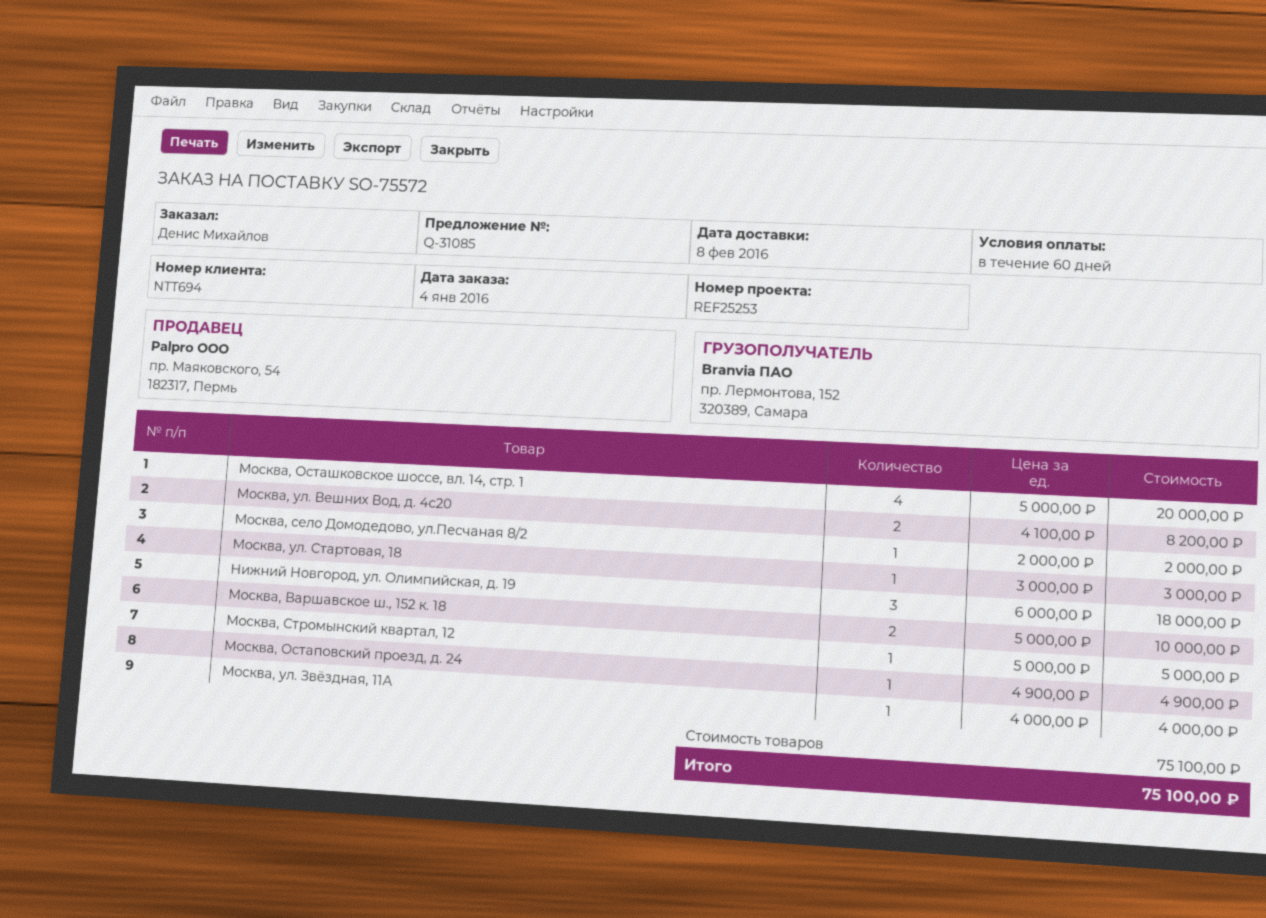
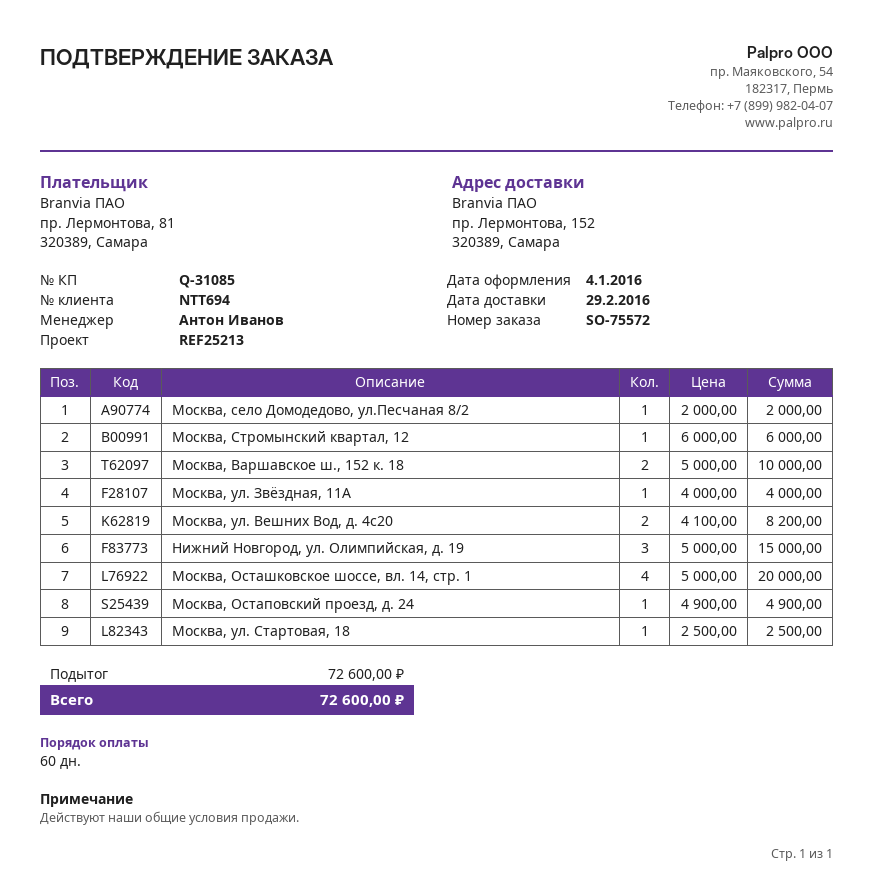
delivery date: 2016-02-08 -> 2016-02-29
reference: REF25253 -> REF25213
Москва, ул. Стартовая, 18: 1 x 3000.00 = 3000.00 -> 1 x 2500.00 = 2500.00
Нижний Новгород, ул. Олимпийская, д. 19: 3 x 6000.00 = 18000.00 -> 3 x 5000.00 = 15000.00
Москва, Стромынский квартал, 12: 1 x 5000.00 = 5000.00 -> 1 x 6000.00 = 6000.00
subtotal: 75100.00 -> 72600.00
total: 75100.00 -> 72600.00

